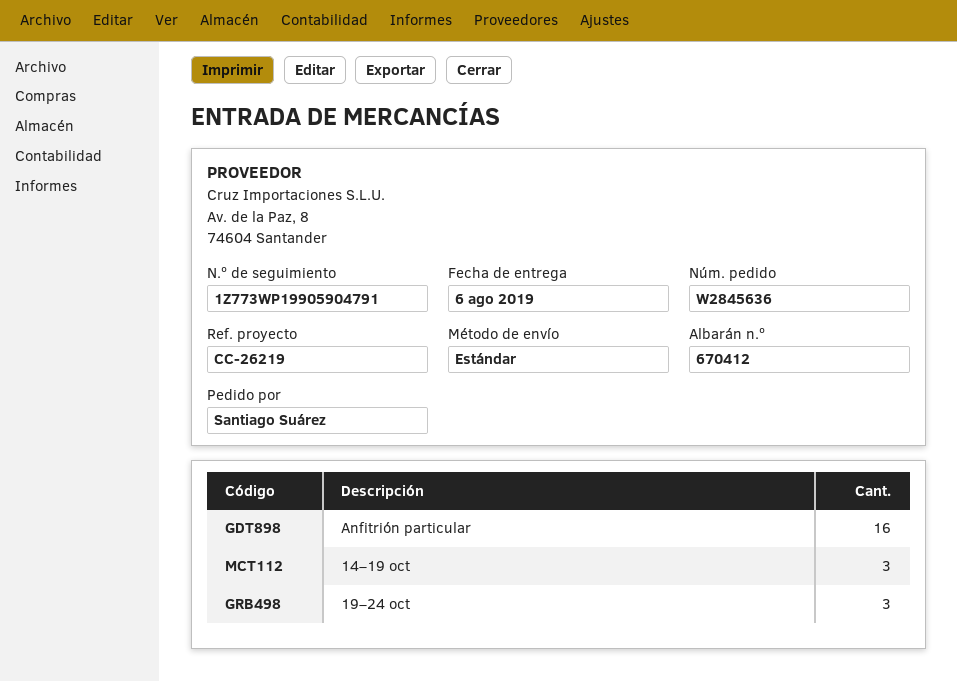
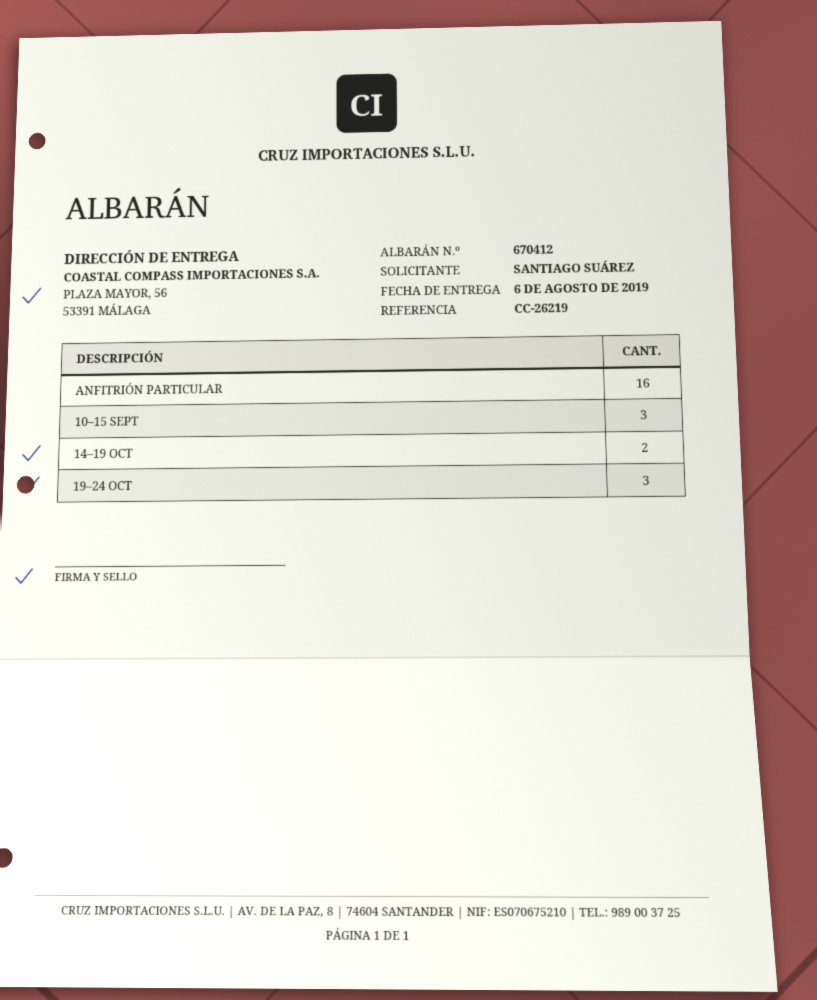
14–19 oct: 3 -> 2
10–15 SEPT: none -> 3

